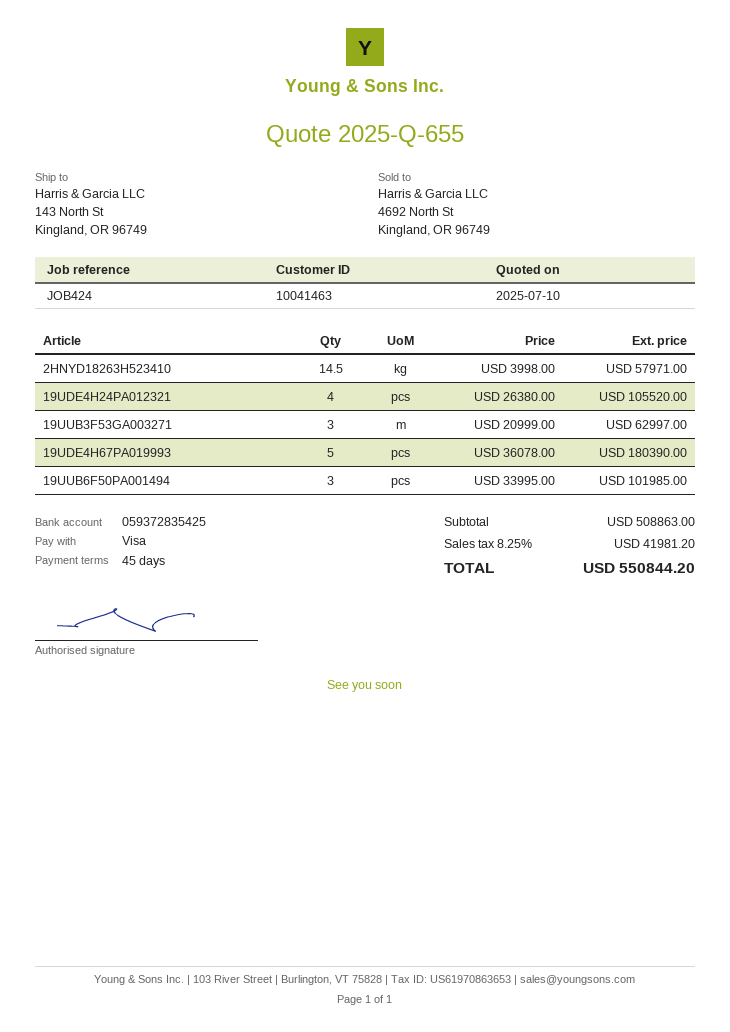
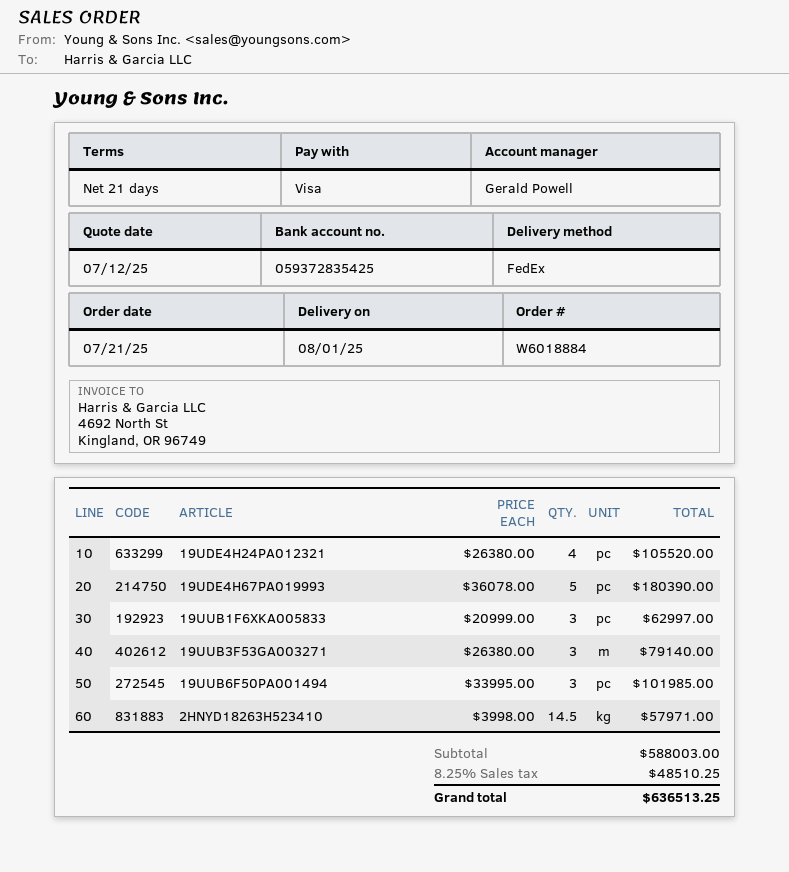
quote date: 2025-07-10 -> 2025-07-12
payment terms: 45 days -> 21 days
19UUB3F53GA003271: 3 x 20999.00 = 62997.00 -> 3 x 26380.00 = 79140.00
19UUB1F6XKA005833: none -> 3 x 20999.00 = 62997.00
subtotal: 508863.00 -> 588003.00
tax: 8.25% = 41981.20 -> 8.25% = 48510.25
total: 550844.20 -> 636513.25

